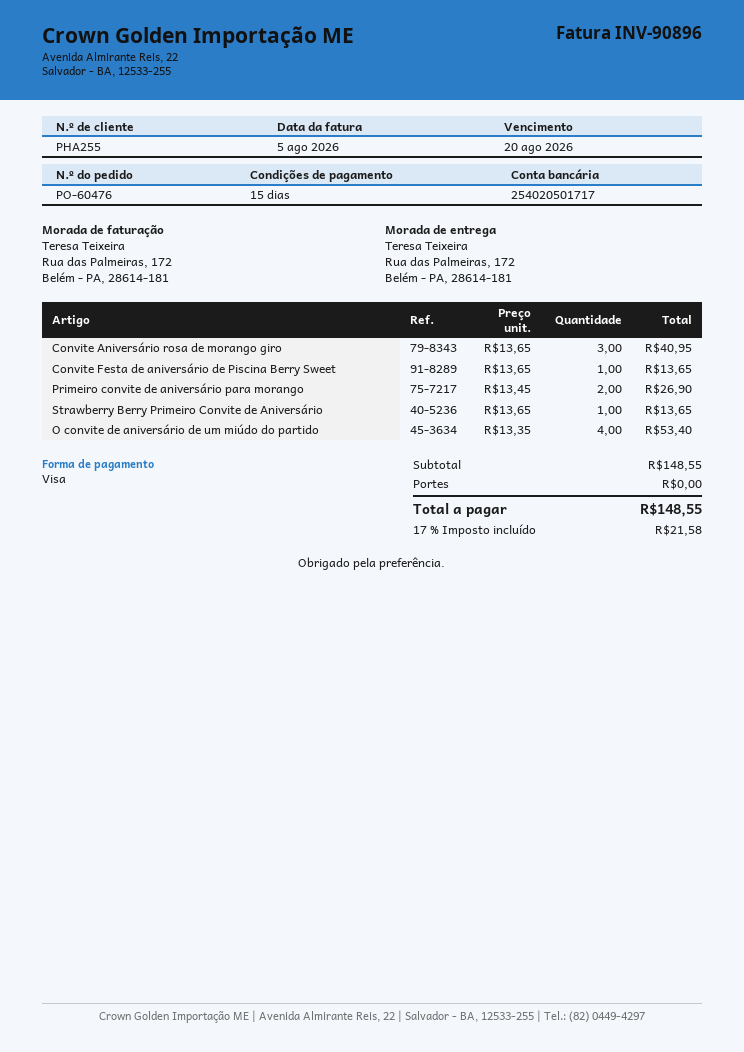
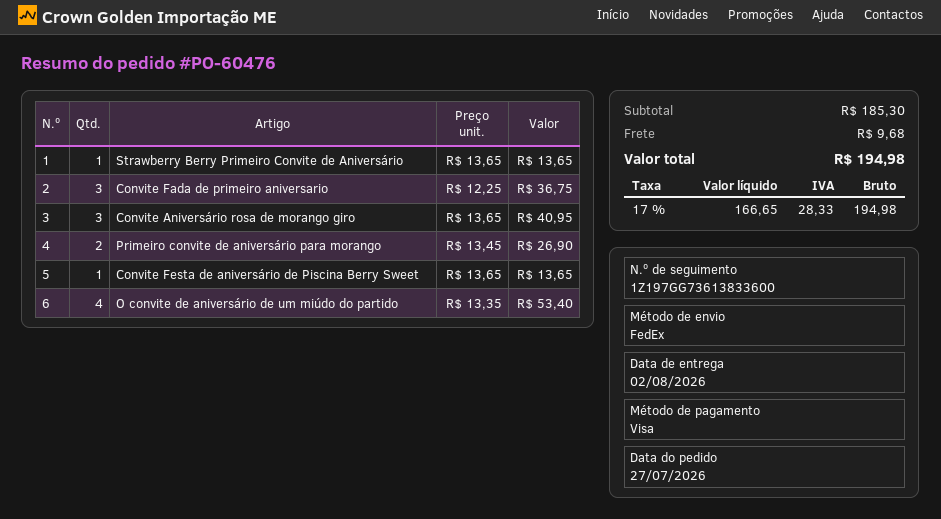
Convite Fada de primeiro aniversario: none -> 3 x 12.25 = 36.75
subtotal: 148.55 -> 185.30
shipping: 0.00 -> 9.68
tax: 17% = 21.58 -> 17% = 28.33
total: 148.55 -> 194.98

